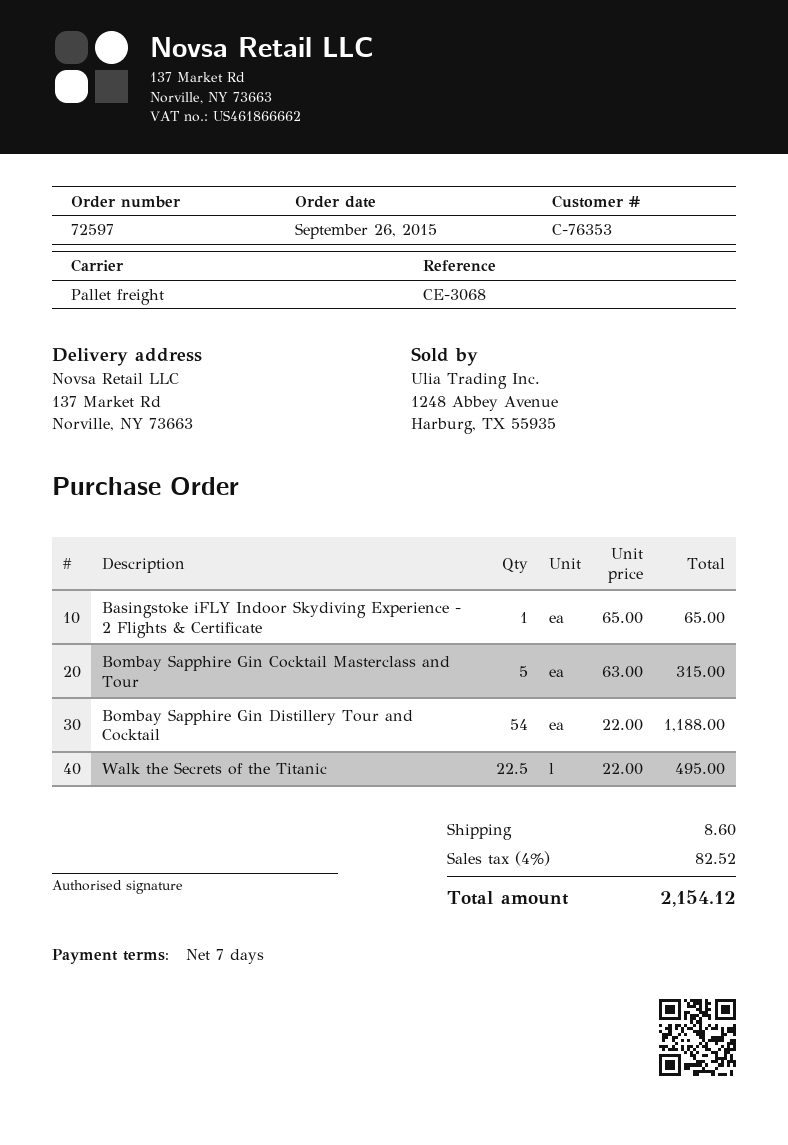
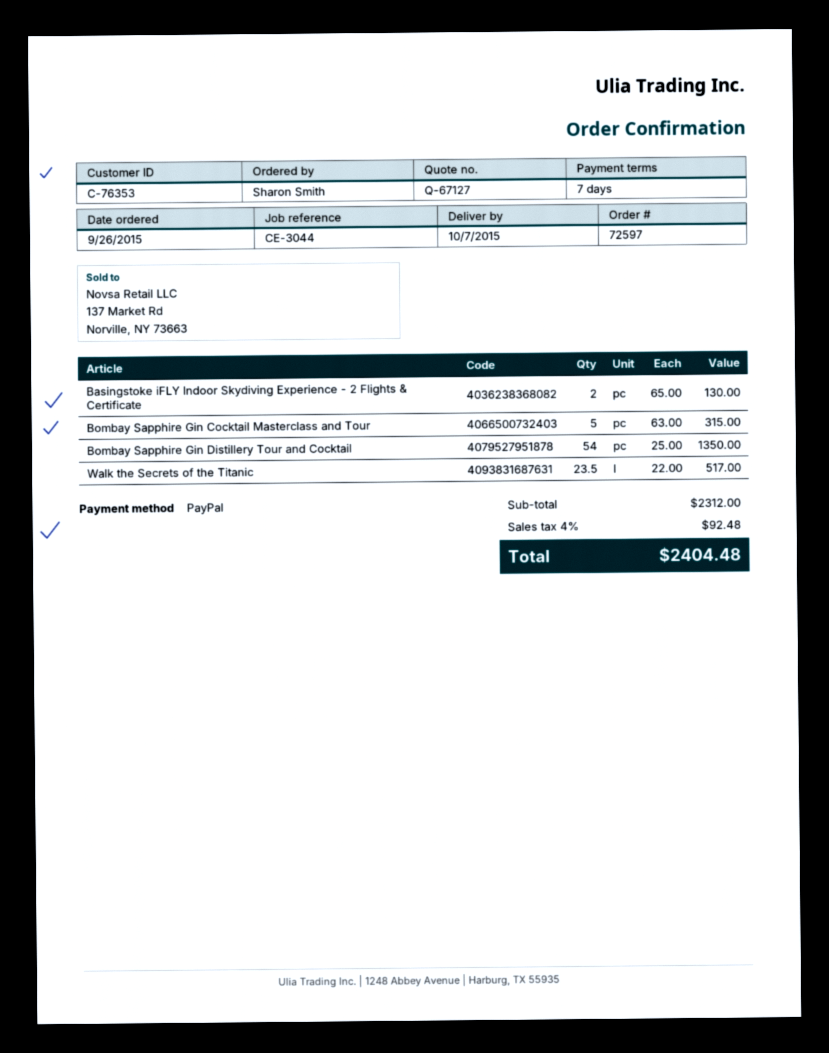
reference: CE-3068 -> CE-3044
Basingstoke iFLY Indoor Skydiving Experience - 2 Flights & Certificate: 1 x 65.00 = 65.00 -> 2 x 65.00 = 130.00
Bombay Sapphire Gin Distillery Tour and Cocktail: 54 x 22.00 = 1188.00 -> 54 x 25.00 = 1350.00
Walk the Secrets of the Titanic: 22.5 x 22.00 = 495.00 -> 23.5 x 22.00 = 517.00
shipping: 8.60 -> none
tax: 4% = 82.52 -> 4% = 92.48
total: 2154.12 -> 2404.48

